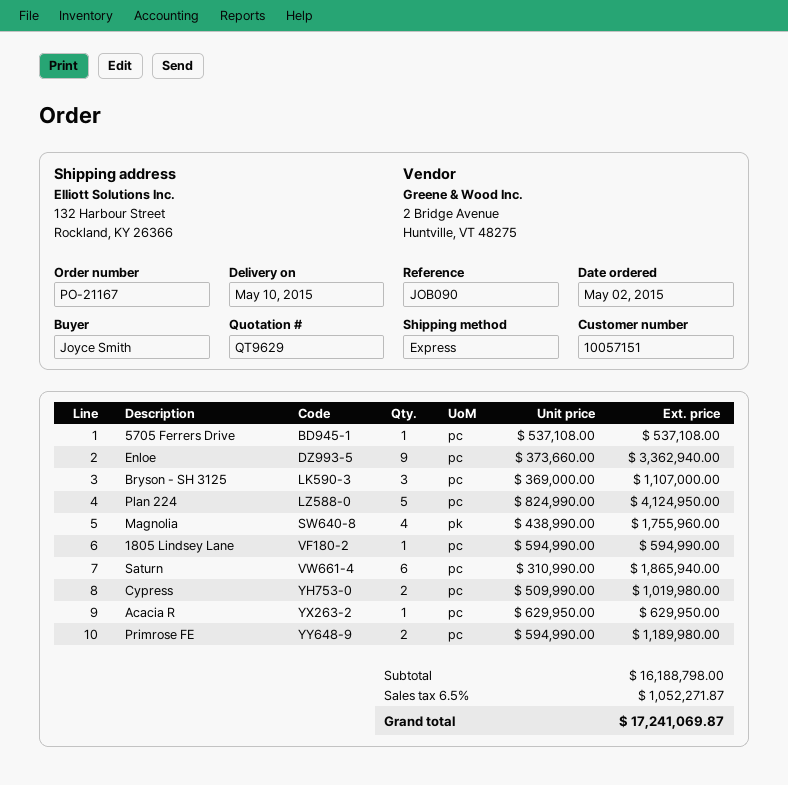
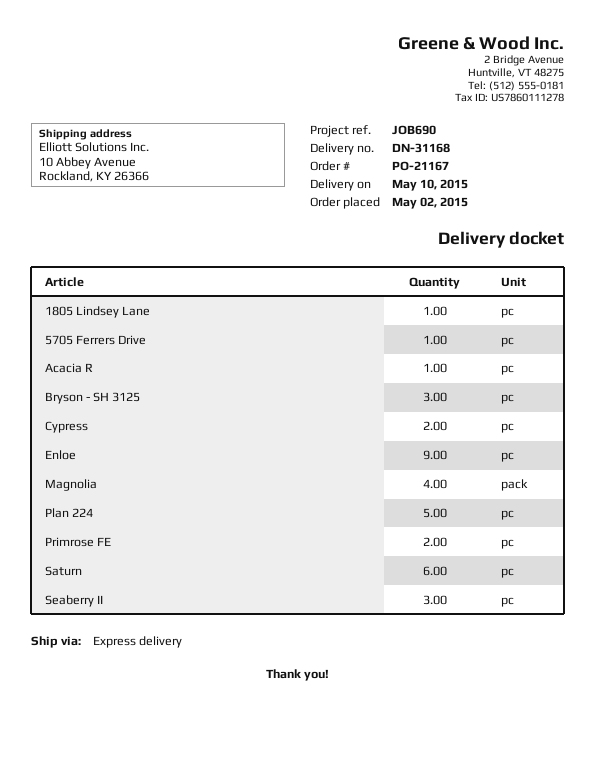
reference: JOB090 -> JOB690
ship to: 132 Harbour Street, Rockland, KY 26366 -> 10 Abbey Avenue, Rockland, KY 26366
Seaberry II: none -> 3

